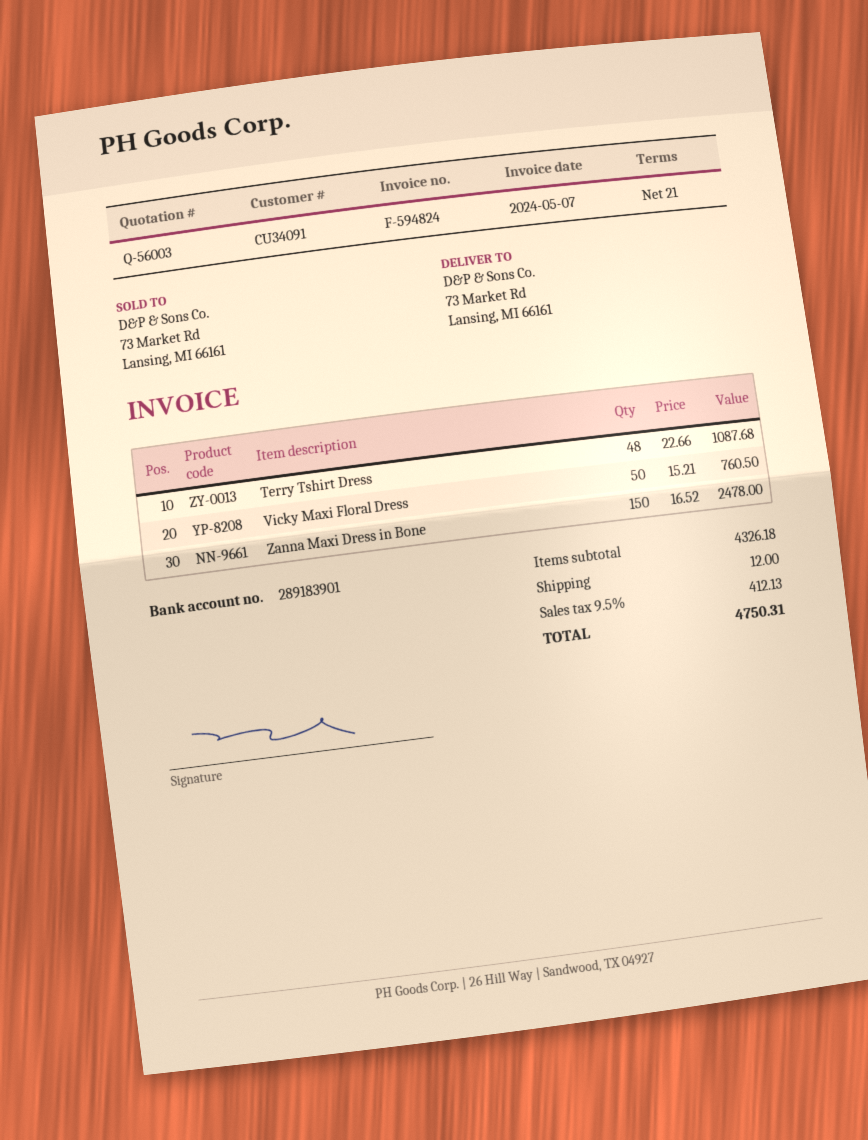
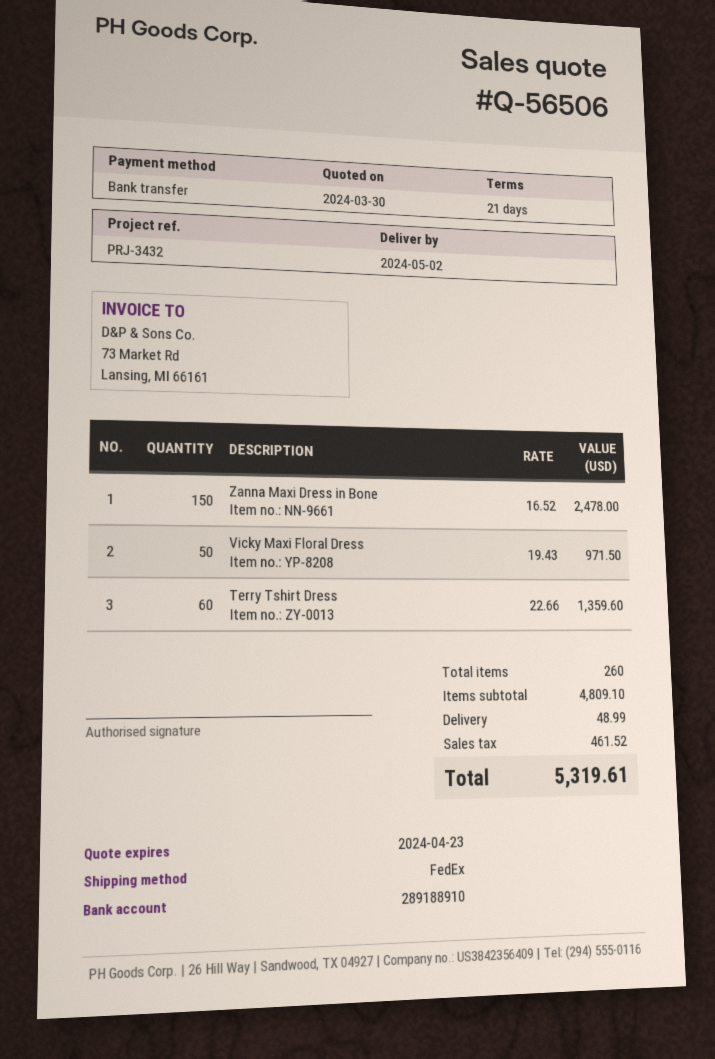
quote number: Q-56003 -> Q-56506
bank account: 289183901 -> 289188910
Terry Tshirt Dress: 48 x 22.66 = 1087.68 -> 60 x 22.66 = 1359.60
Vicky Maxi Floral Dress: 50 x 15.21 = 760.50 -> 50 x 19.43 = 971.50
subtotal: 4326.18 -> 4809.10
shipping: 12.00 -> 48.99
tax: 412.13 -> 461.52
total: 4750.31 -> 5319.61

